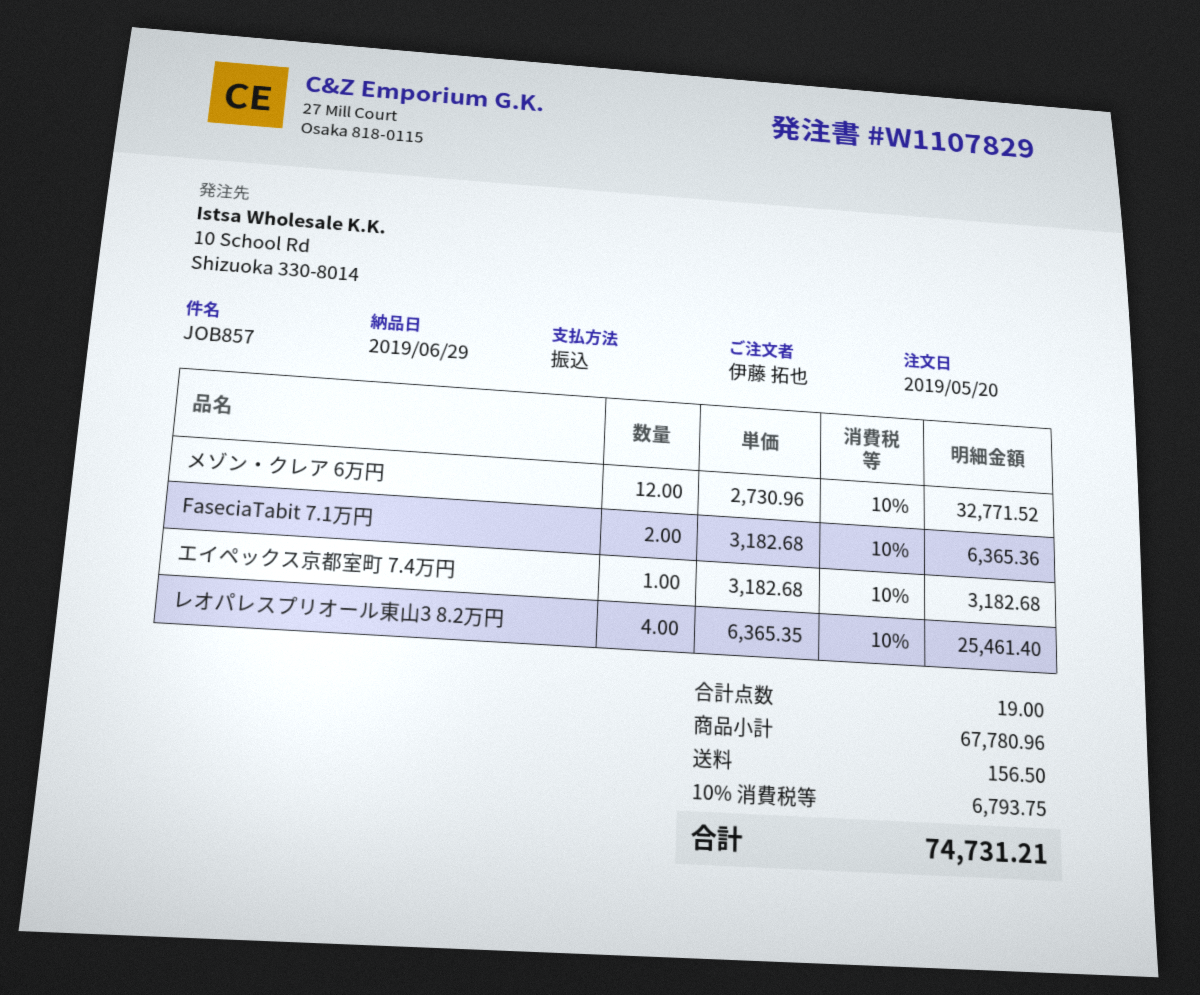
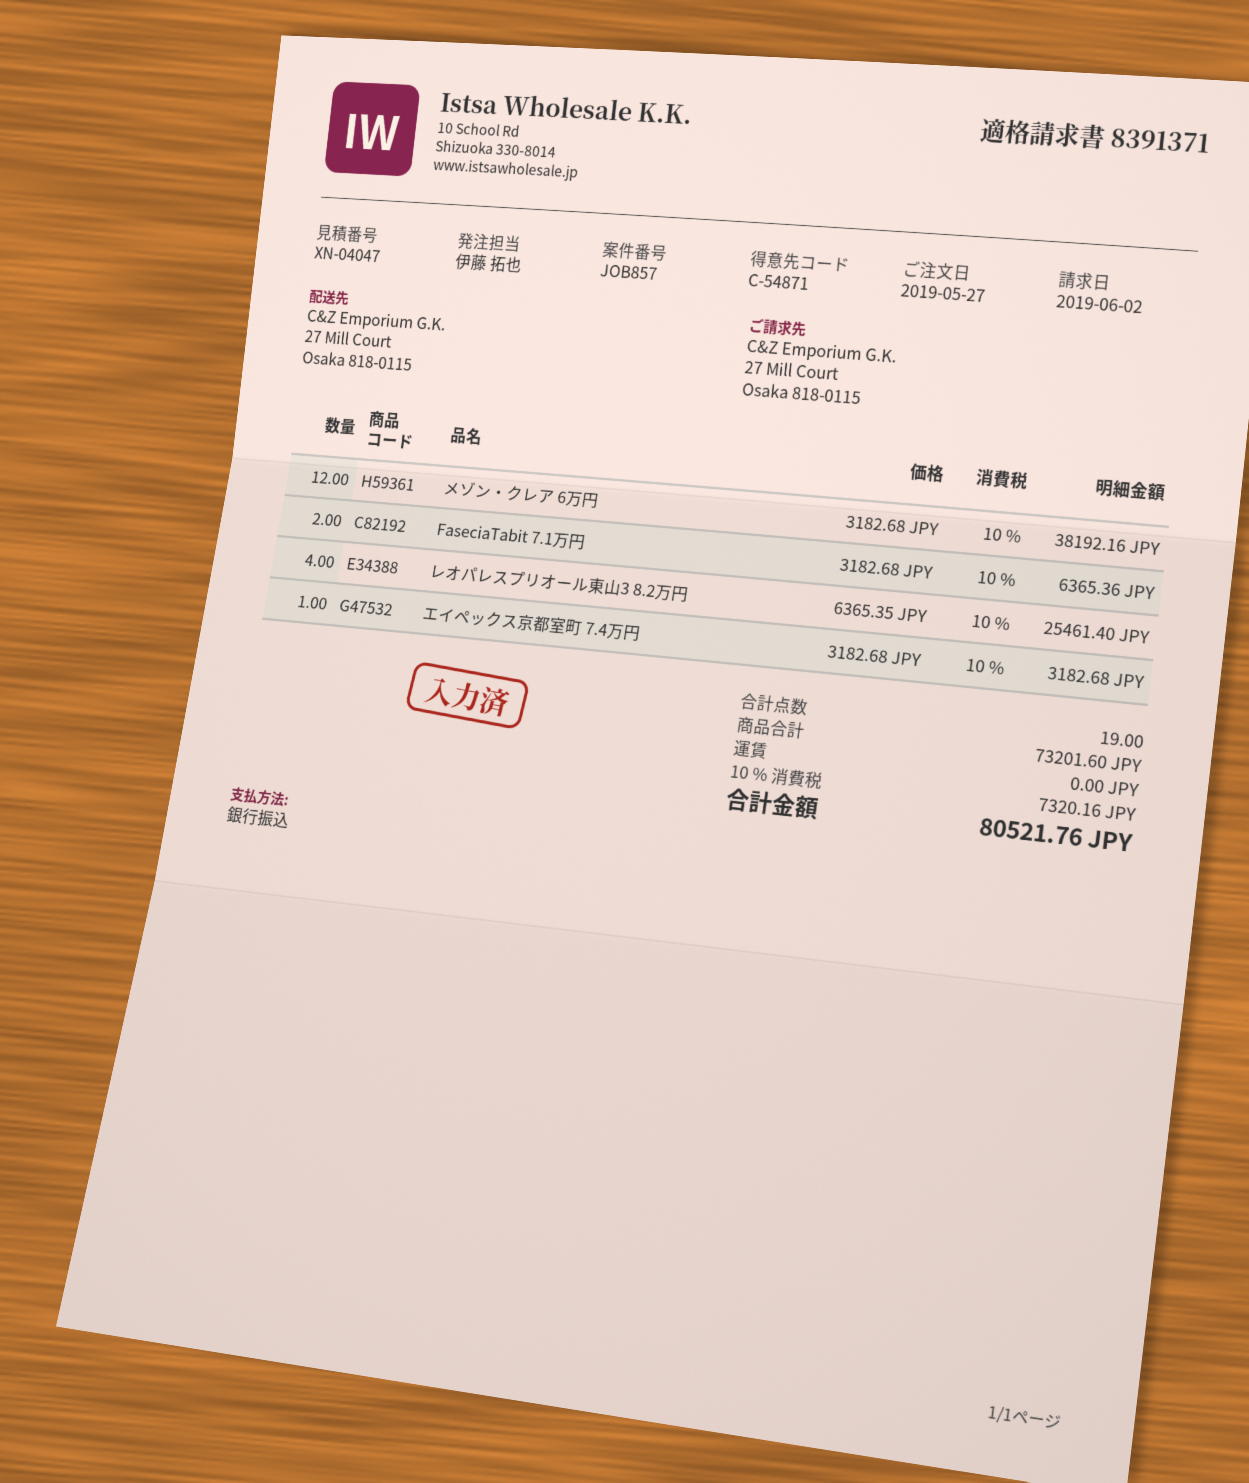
order date: 2019-05-20 -> 2019-05-27
メゾン・クレア 6万円: 12 x 2730.96 = 32771.52 -> 12 x 3182.68 = 38192.16
subtotal: 67780.96 -> 73201.60
shipping: 156.50 -> 0.00
tax: 10% = 6793.75 -> 10% = 7320.16
total: 74731.21 -> 80521.76

